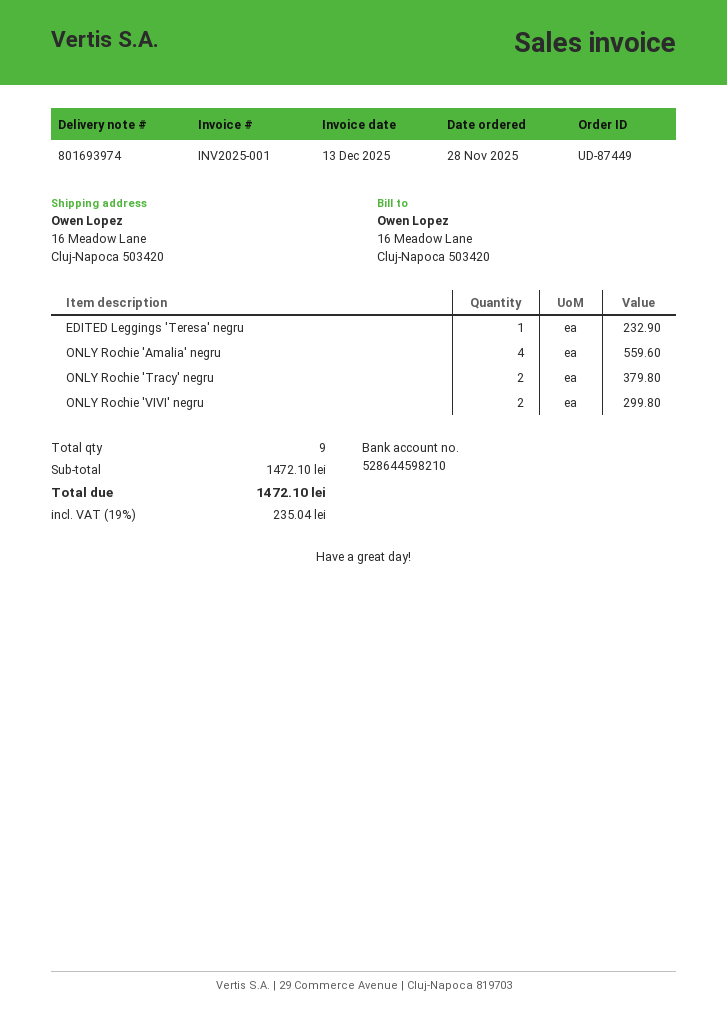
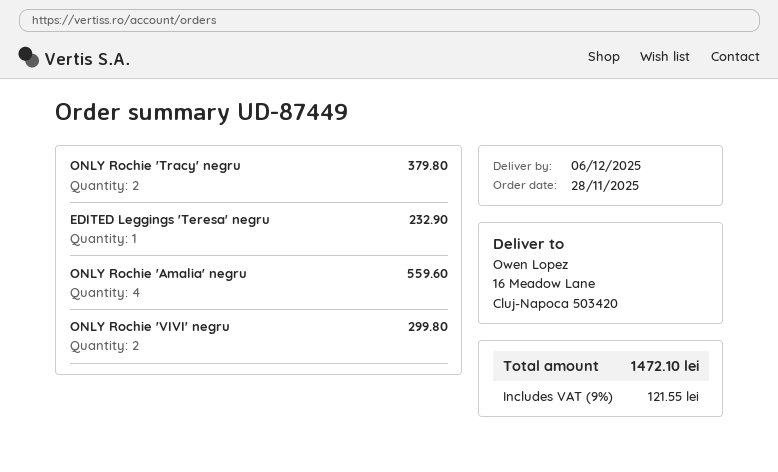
tax: 19% = 235.04 -> 9% = 121.55

